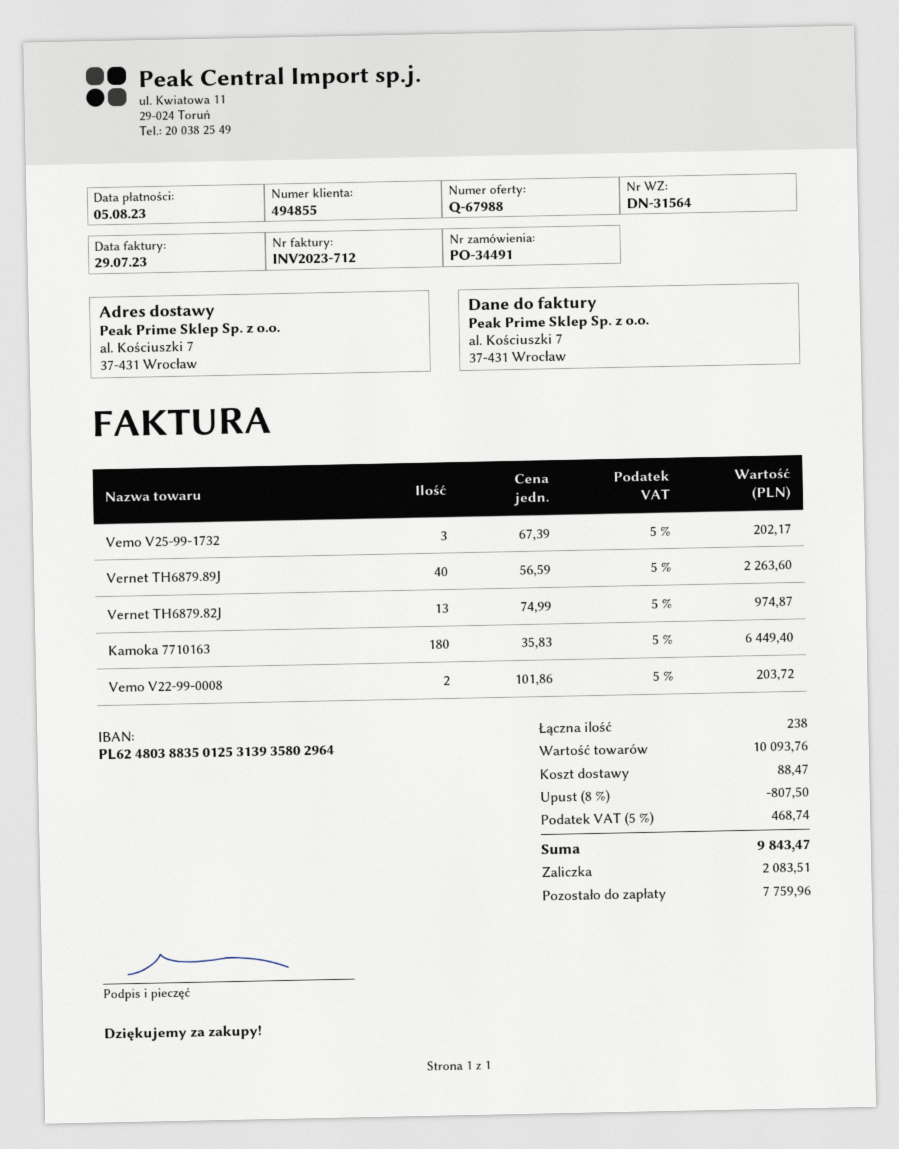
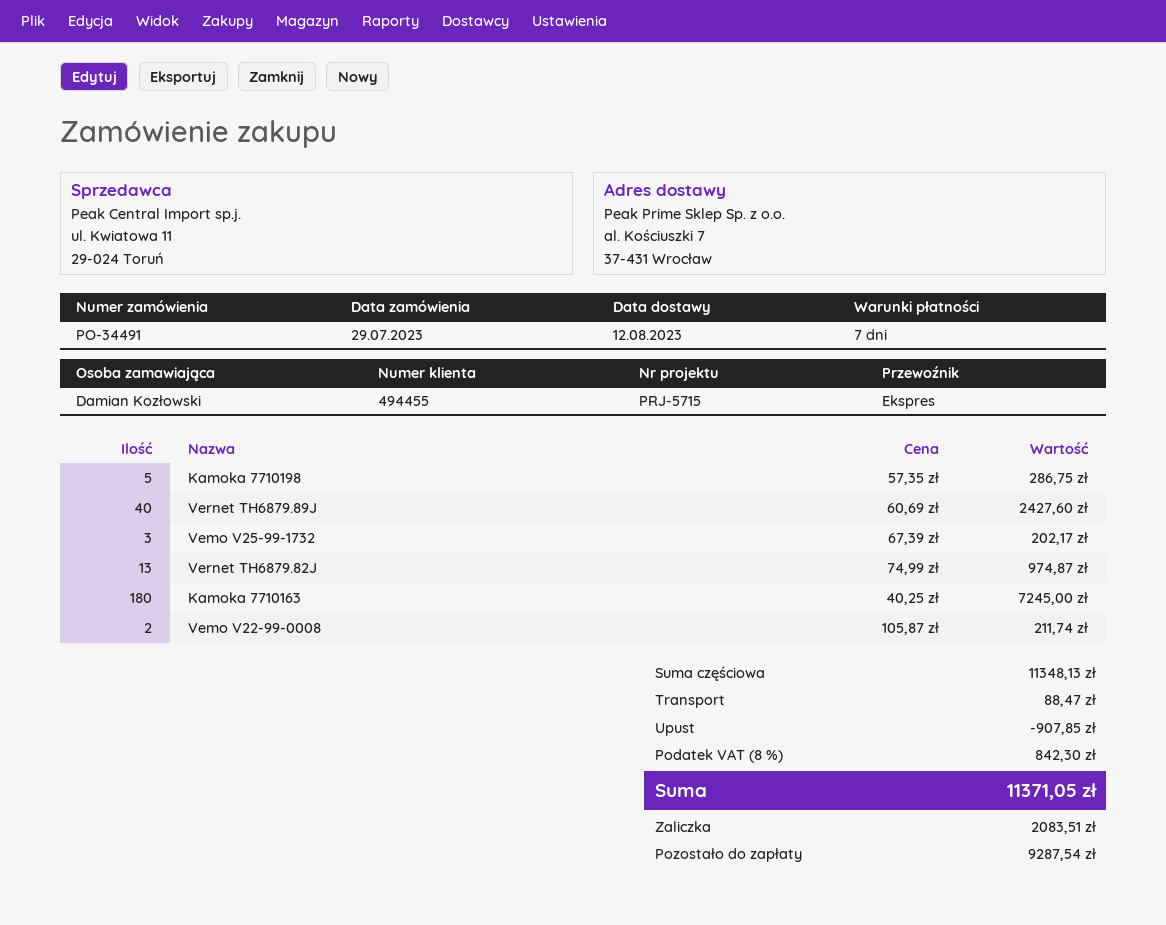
customer number: 494855 -> 494455
Vernet TH6879.89J: 40 x 56.59 = 2263.60 -> 40 x 60.69 = 2427.60
Kamoka 7710163: 180 x 35.83 = 6449.40 -> 180 x 40.25 = 7245.00
Vemo V22-99-0008: 2 x 101.86 = 203.72 -> 2 x 105.87 = 211.74
Kamoka 7710198: none -> 5 x 57.35 = 286.75
subtotal: 10093.76 -> 11348.13
discount: 807.50 -> 907.85
tax: 5% = 468.74 -> 8% = 842.30
total: 9843.47 -> 11371.05
balance: 7759.96 -> 9287.54

